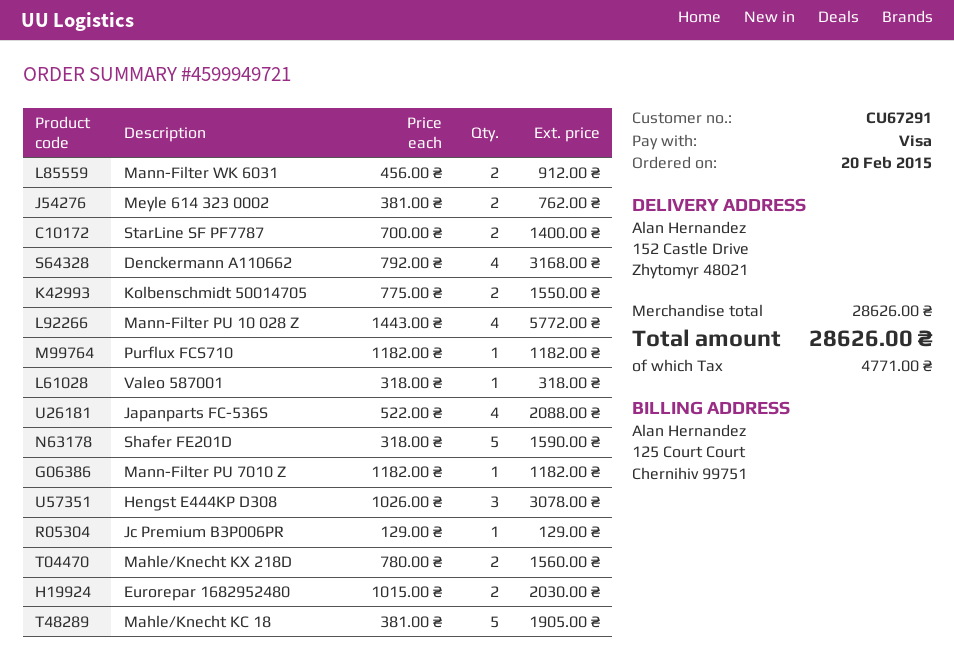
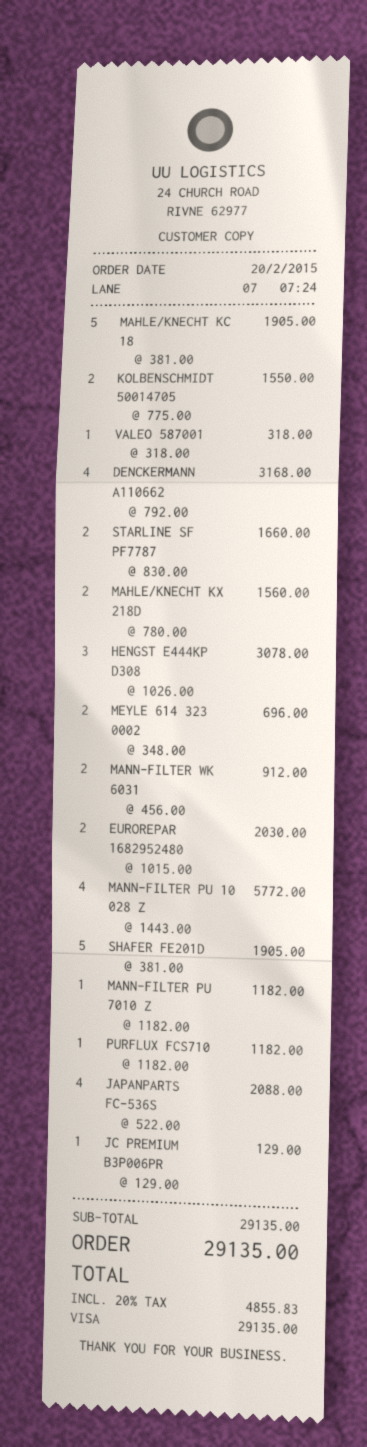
Meyle 614 323 0002: 2 x 381.00 = 762.00 -> 2 x 348.00 = 696.00
StarLine SF PF7787: 2 x 700.00 = 1400.00 -> 2 x 830.00 = 1660.00
Shafer FE201D: 5 x 318.00 = 1590.00 -> 5 x 381.00 = 1905.00
subtotal: 28626.00 -> 29135.00
tax: 4771.00 -> 4855.83
total: 28626.00 -> 29135.00

